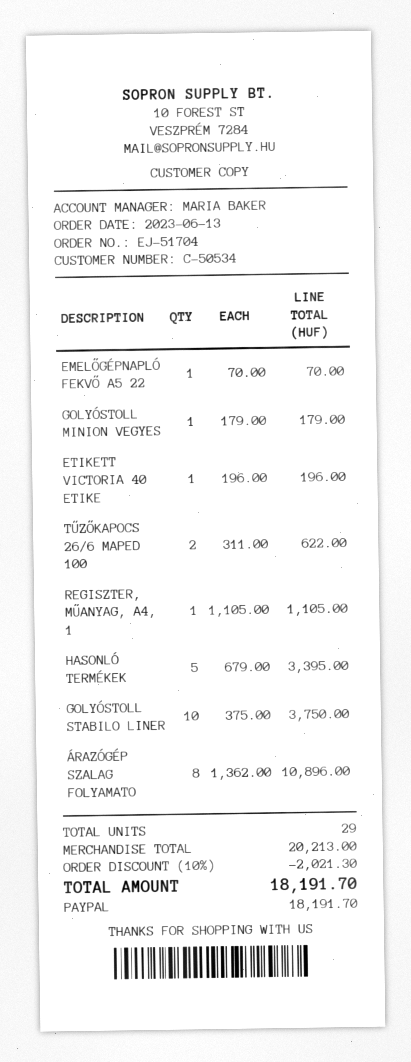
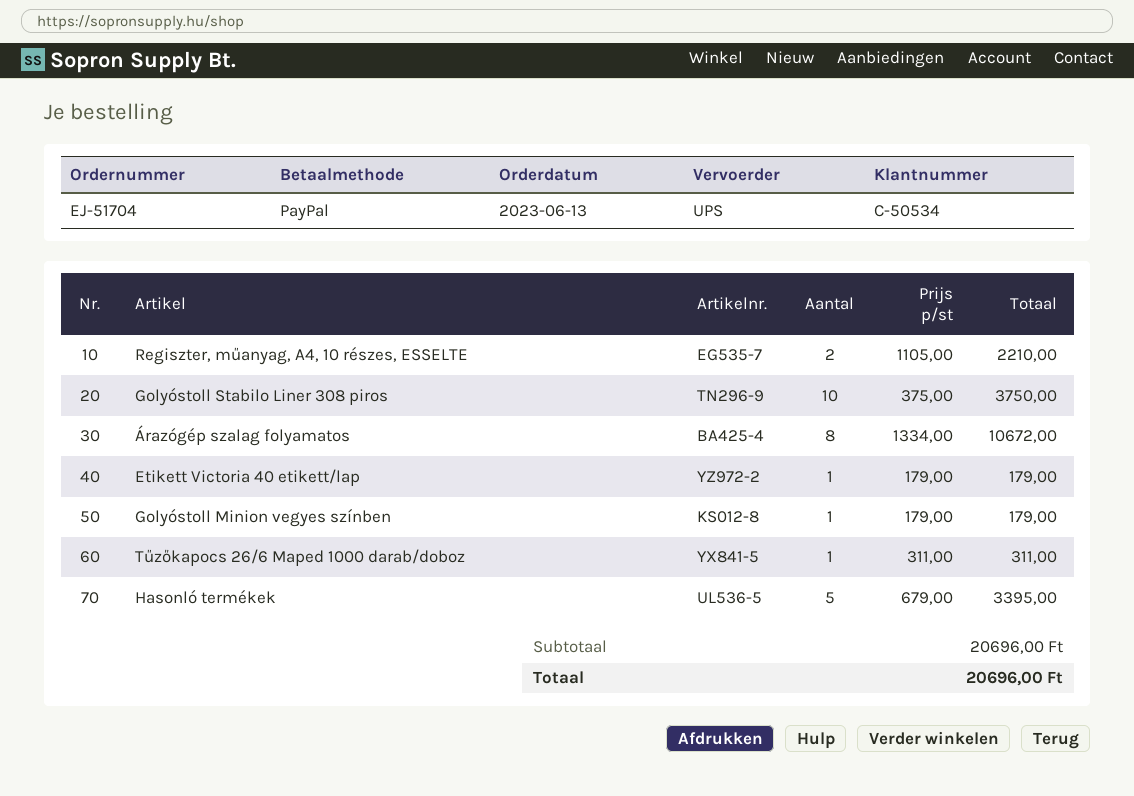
EMELŐGÉPNAPLÓ FEKVŐ A5 22: 1 x 70.00 = 70.00 -> none
ETIKETT VICTORIA 40 ETIKE: 1 x 196.00 = 196.00 -> 1 x 179.00 = 179.00
TŰZŐKAPOCS 26/6 MAPED 100: 2 x 311.00 = 622.00 -> 1 x 311.00 = 311.00
REGISZTER, MŰANYAG, A4, 1: 1 x 1105.00 = 1105.00 -> 2 x 1105.00 = 2210.00
ÁRAZÓGÉP SZALAG FOLYAMATO: 8 x 1362.00 = 10896.00 -> 8 x 1334.00 = 10672.00
subtotal: 20213.00 -> 20696.00
discount: 10% = 2021.30 -> none
total: 18191.70 -> 20696.00

